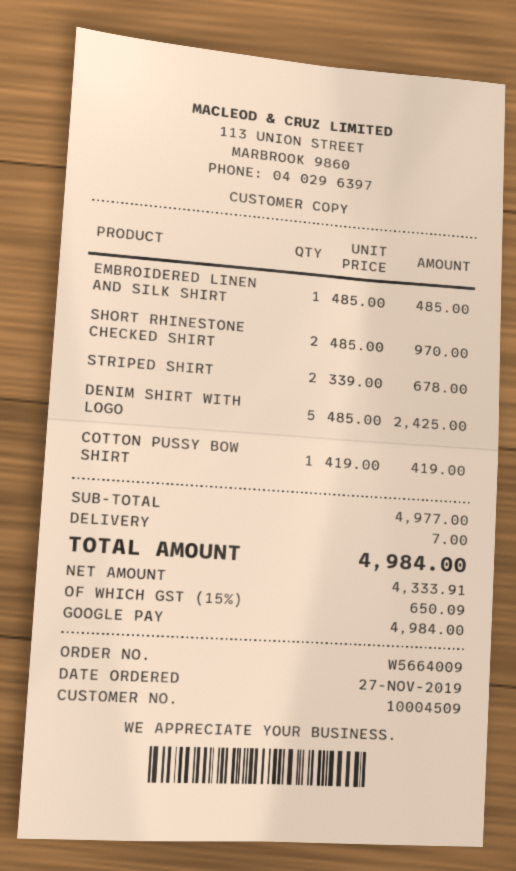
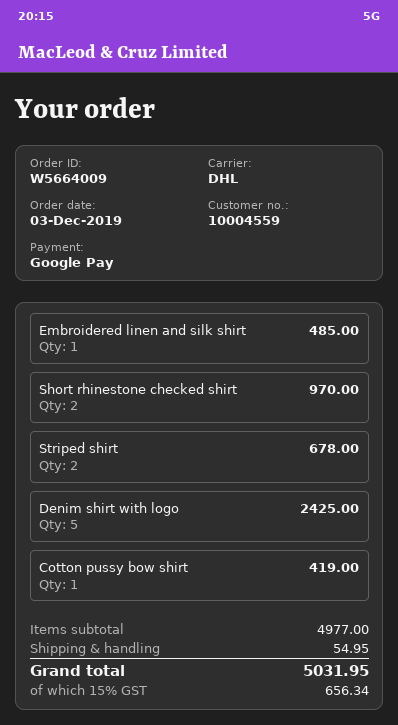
order date: 2019-11-27 -> 2019-12-03
customer number: 10004509 -> 10004559
shipping: 7.00 -> 54.95
tax: 15% = 650.09 -> 15% = 656.34
total: 4984.00 -> 5031.95

